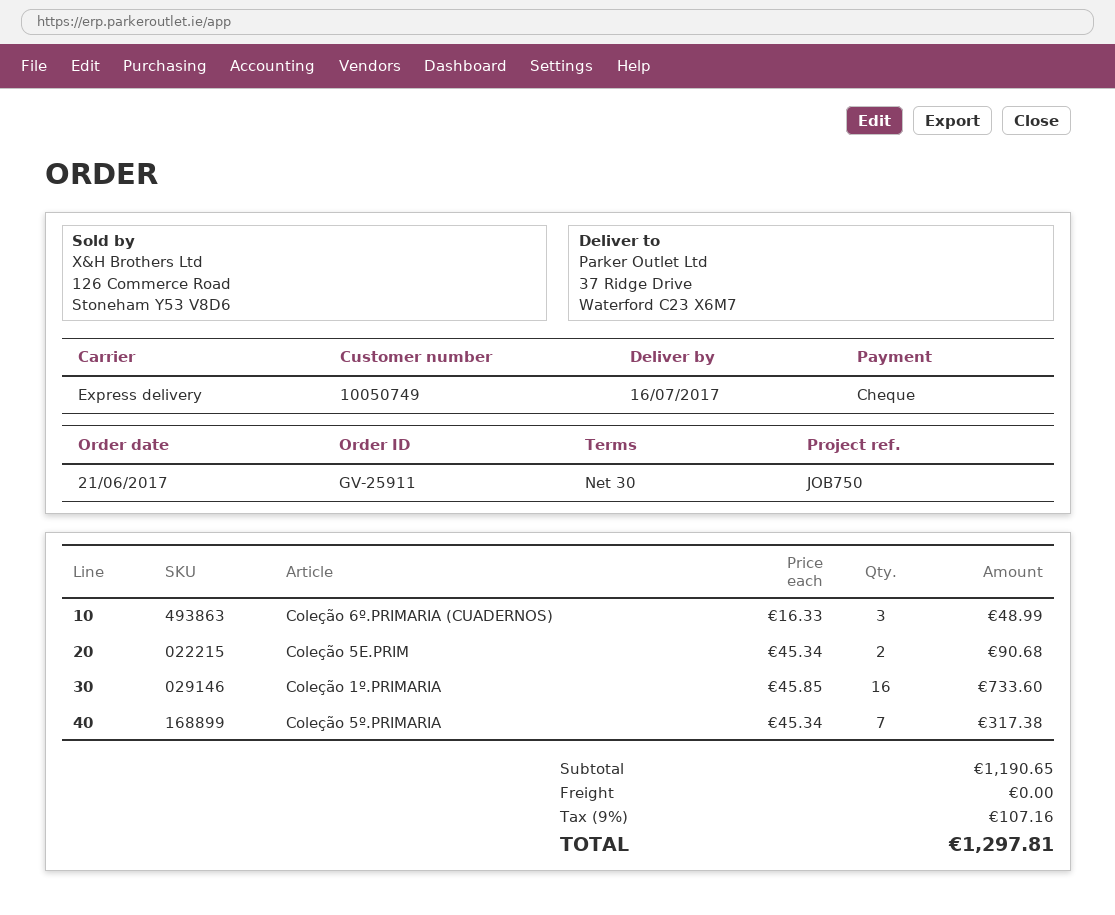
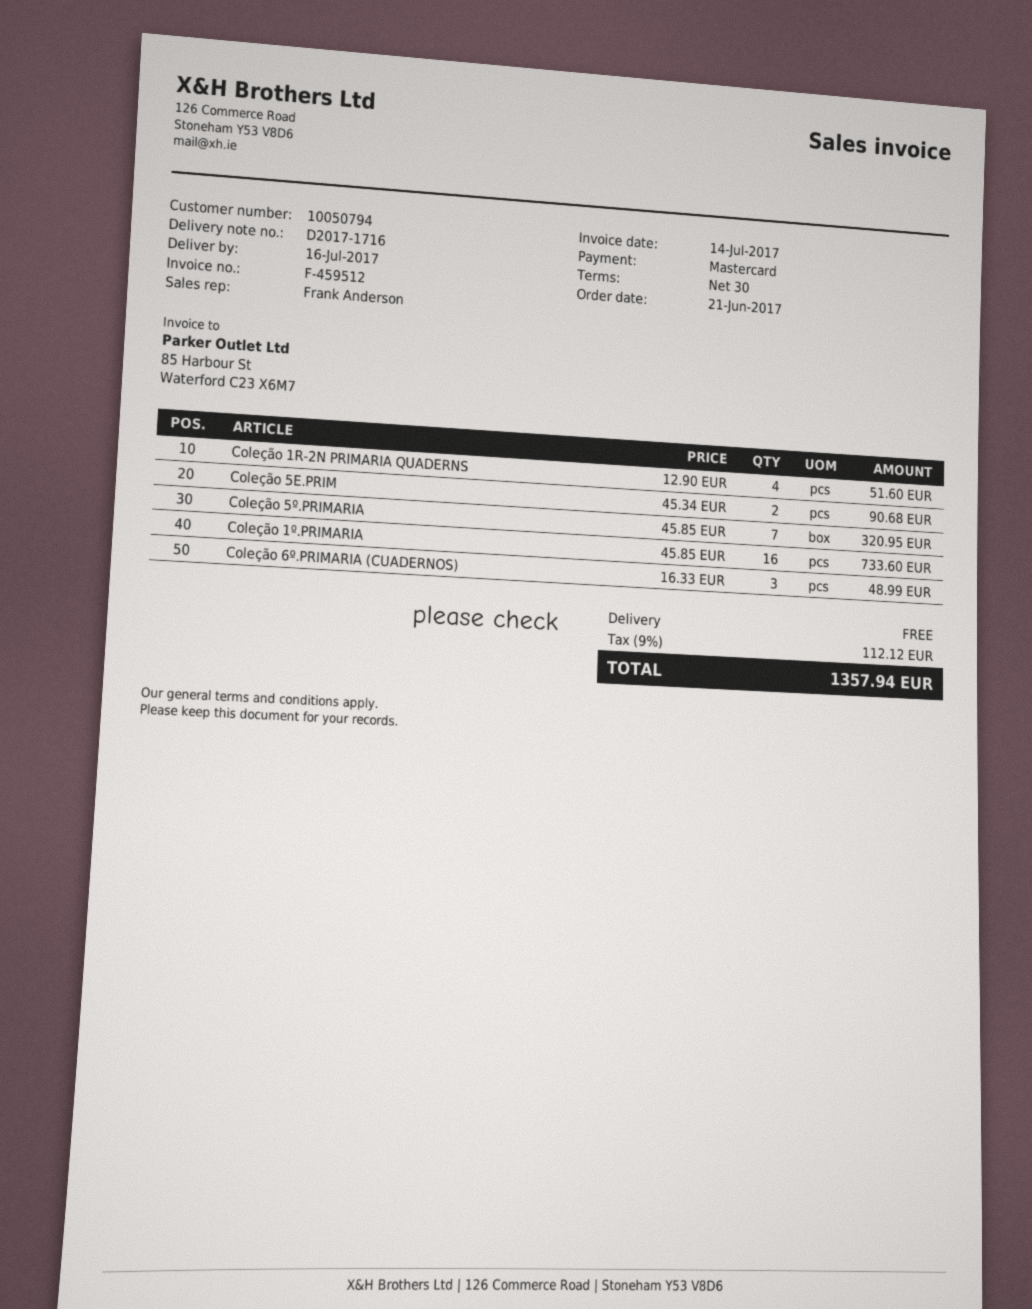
customer number: 10050749 -> 10050794
payment method: cheque -> Mastercard
Coleção 5º.PRIMARIA: 7 x 45.34 = 317.38 -> 7 x 45.85 = 320.95
Coleção 1R-2N PRIMARIA QUADERNS: none -> 4 x 12.90 = 51.60
tax: 9% = 107.16 -> 9% = 112.12
total: 1297.81 -> 1357.94

